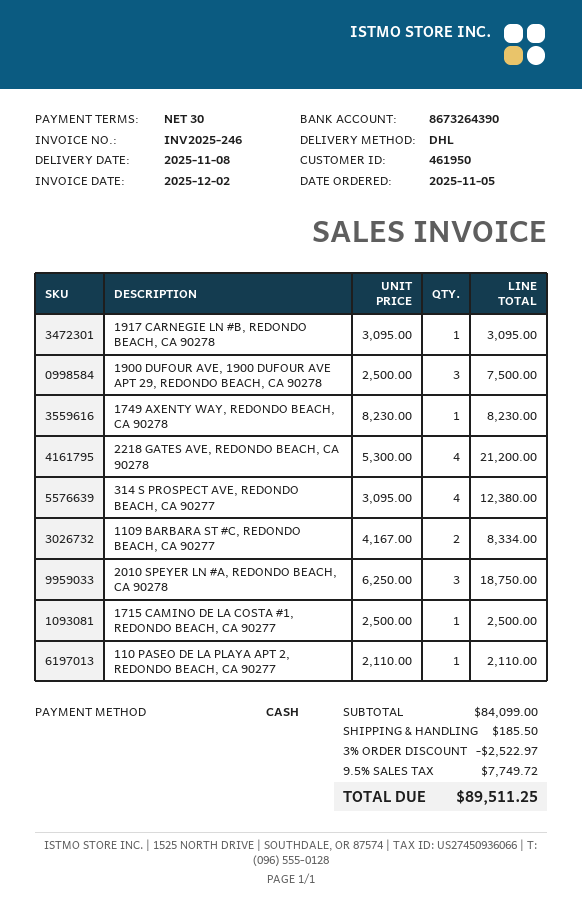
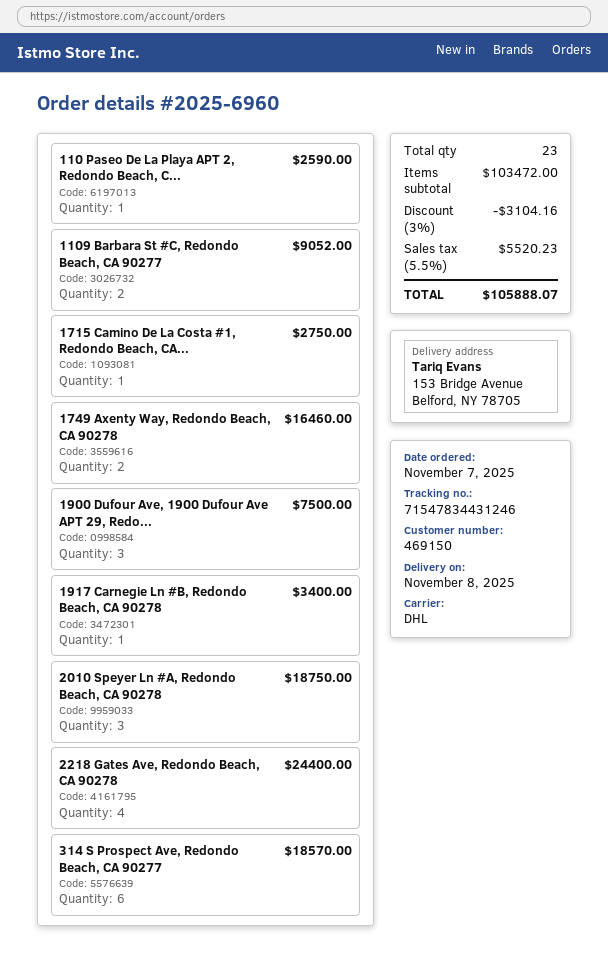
order date: 2025-11-05 -> 2025-11-07
customer number: 461950 -> 469150
1917 CARNEGIE LN #B, REDONDO BEACH, CA 90278: 1 for 3095.00 -> 1 for 3400.00
1749 AXENTY WAY, REDONDO BEACH, CA 90278: 1 for 8230.00 -> 2 for 16460.00
2218 GATES AVE, REDONDO BEACH, CA 90278: 4 for 21200.00 -> 4 for 24400.00
314 S PROSPECT AVE, REDONDO BEACH, CA 90277: 4 for 12380.00 -> 6 for 18570.00
1109 BARBARA ST #C, REDONDO BEACH, CA 90277: 2 for 8334.00 -> 2 for 9052.00
1715 CAMINO DE LA COSTA #1, REDONDO BEACH, CA 90277: 1 for 2500.00 -> 1 for 2750.00
110 PASEO DE LA PLAYA APT 2, REDONDO BEACH, CA 90277: 1 for 2110.00 -> 1 for 2590.00
subtotal: 84099.00 -> 103472.00
discount: 3% = 2522.97 -> 3% = 3104.16
shipping: 185.50 -> none
tax: 9.5% = 7749.72 -> 5.5% = 5520.23
total: 89511.25 -> 105888.07

